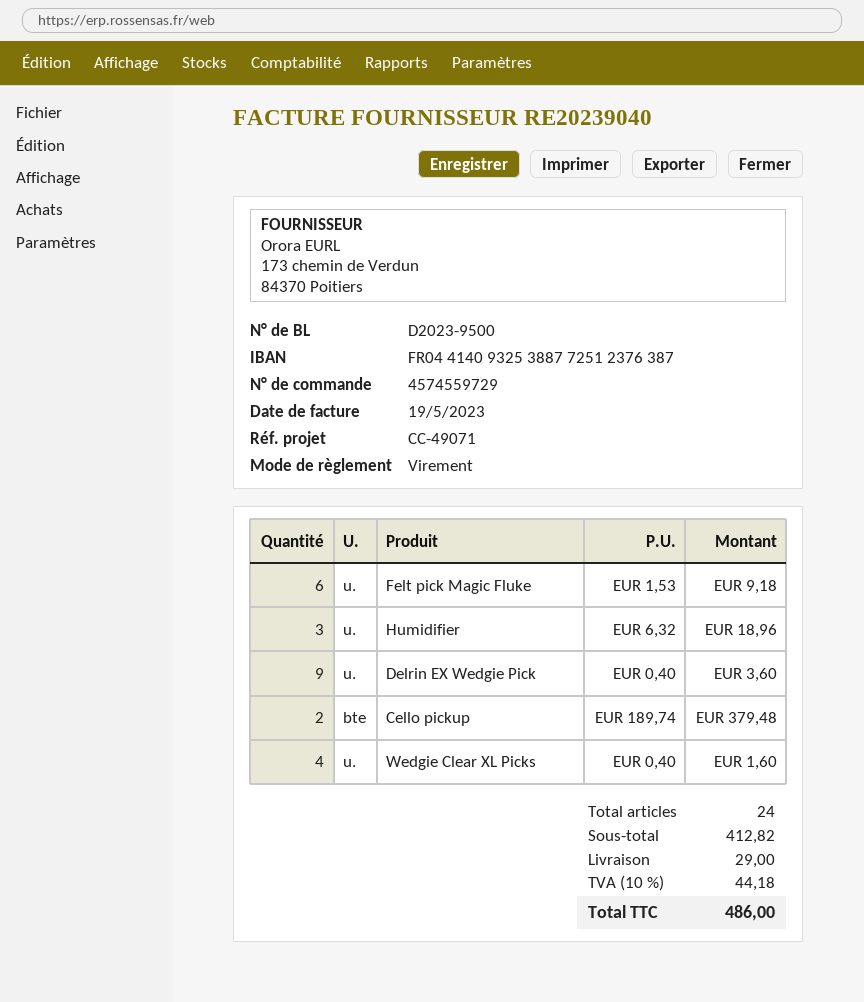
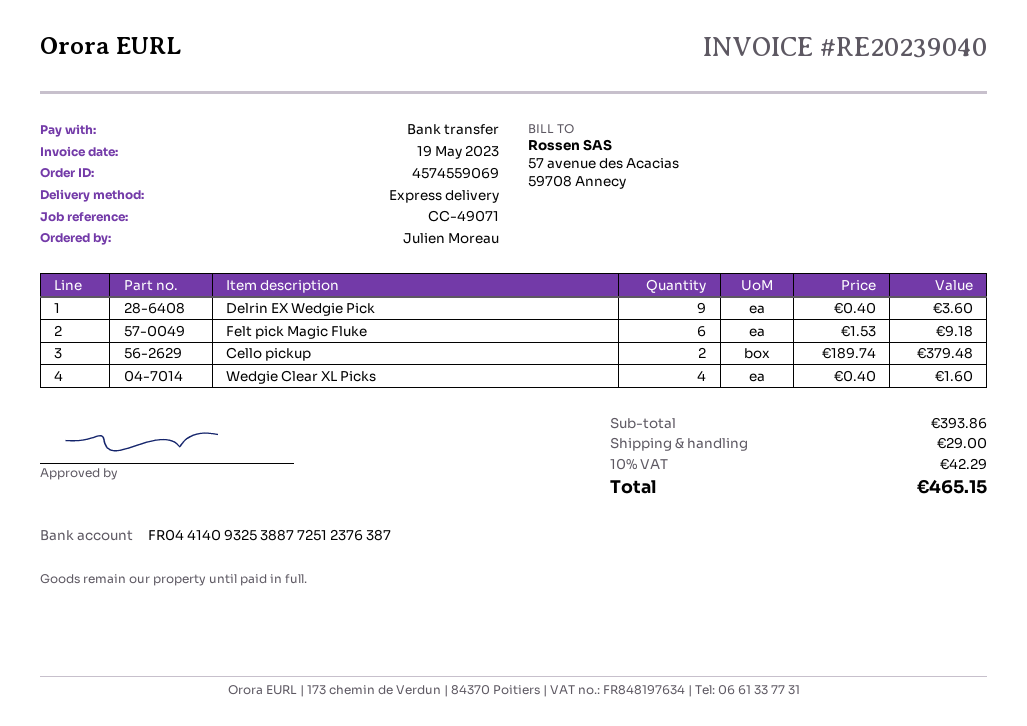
order number: 4574559729 -> 4574559069
Humidifier: 3 x 6.32 = 18.96 -> none
subtotal: 412.82 -> 393.86
tax: 10% = 44.18 -> 10% = 42.29
total: 486.00 -> 465.15

